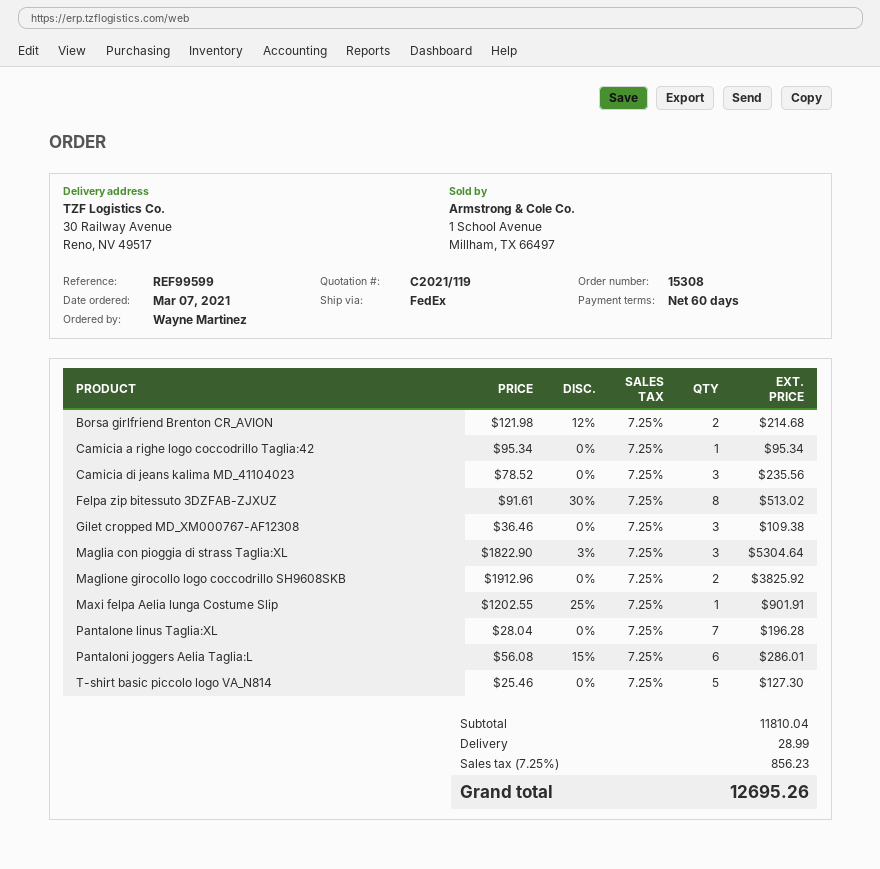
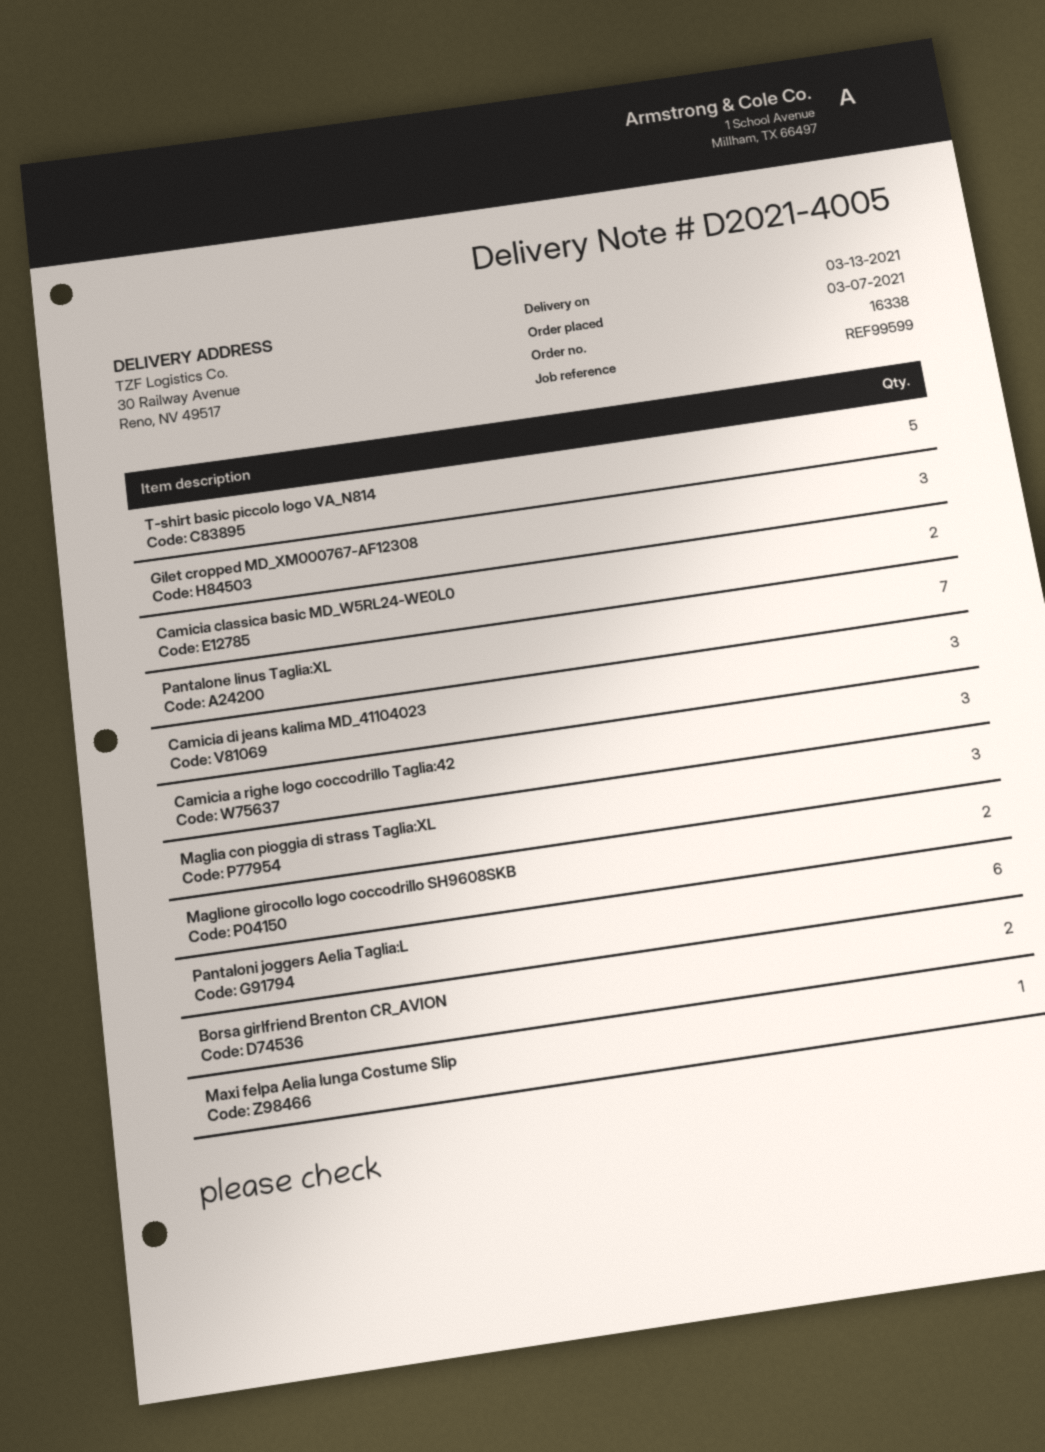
order number: 15308 -> 16338
Camicia a righe logo coccodrillo Taglia:42: 1 -> 3
Felpa zip bitessuto 3DZFAB-ZJXUZ: 8 -> none
Camicia classica basic MD_W5RL24-WE0L0: none -> 2

